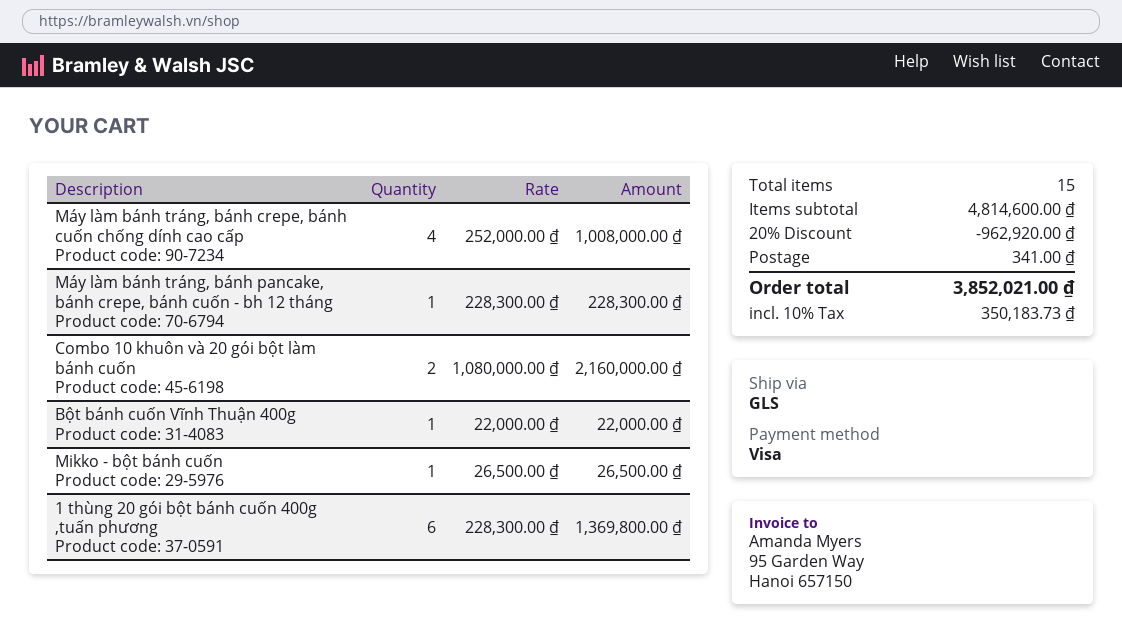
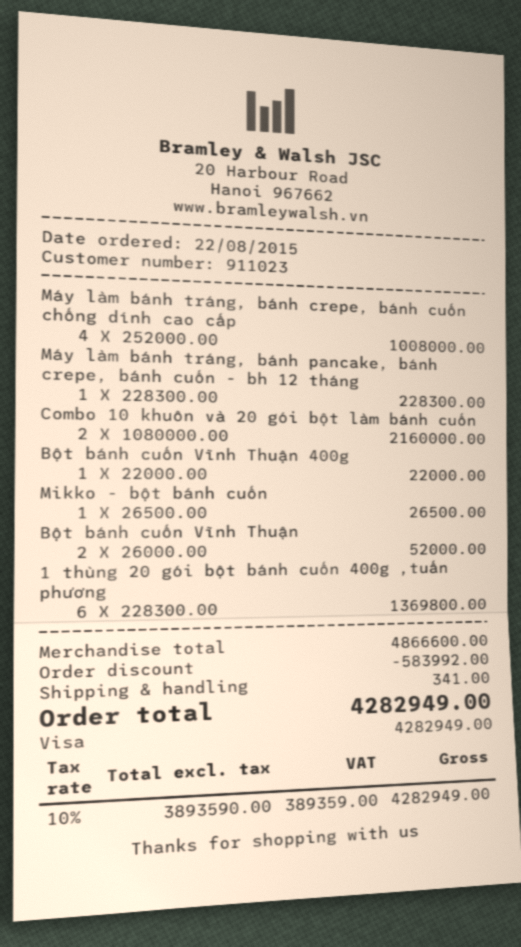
Bột bánh cuốn Vĩnh Thuận: none -> 2 x 26000.00 = 52000.00
subtotal: 4814600.00 -> 4866600.00
discount: 962920.00 -> 583992.00
tax: 10% = 350183.73 -> 10% = 389359.00
total: 3852021.00 -> 4282949.00

